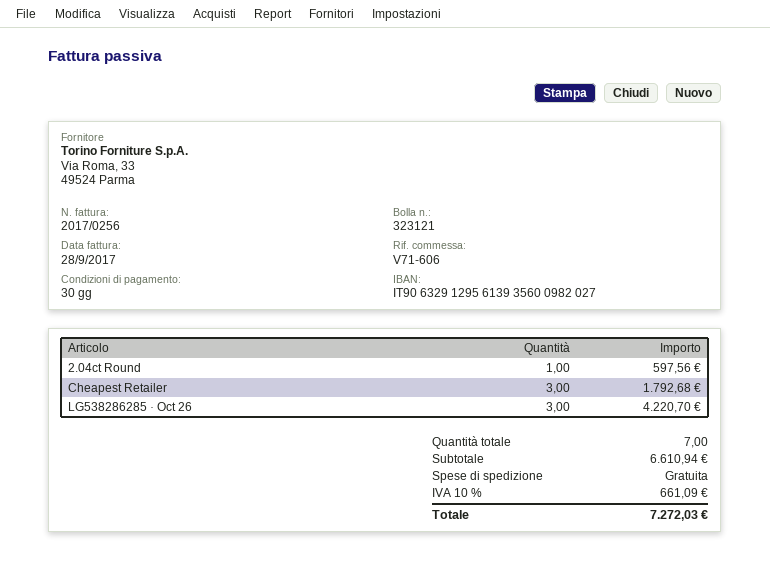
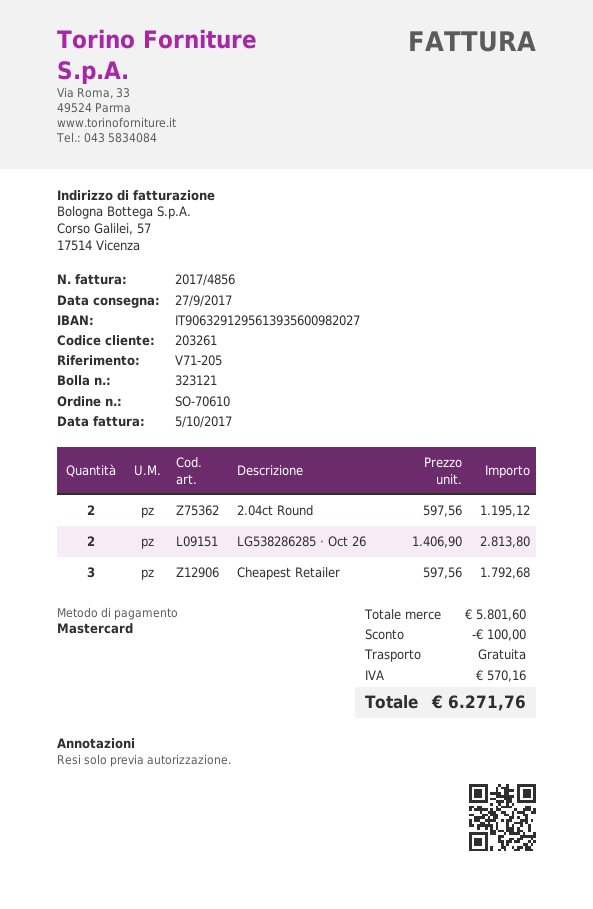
invoice number: 2017/0256 -> 2017/4856
invoice date: 2017-09-28 -> 2017-10-05
reference: V71-606 -> V71-205
2.04ct Round: 1 for 597.56 -> 2 for 1195.12
LG538286285 · Oct 26: 3 for 4220.70 -> 2 for 2813.80
subtotal: 6610.94 -> 5801.60
discount: none -> 100.00
tax: 661.09 -> 570.16
total: 7272.03 -> 6271.76

